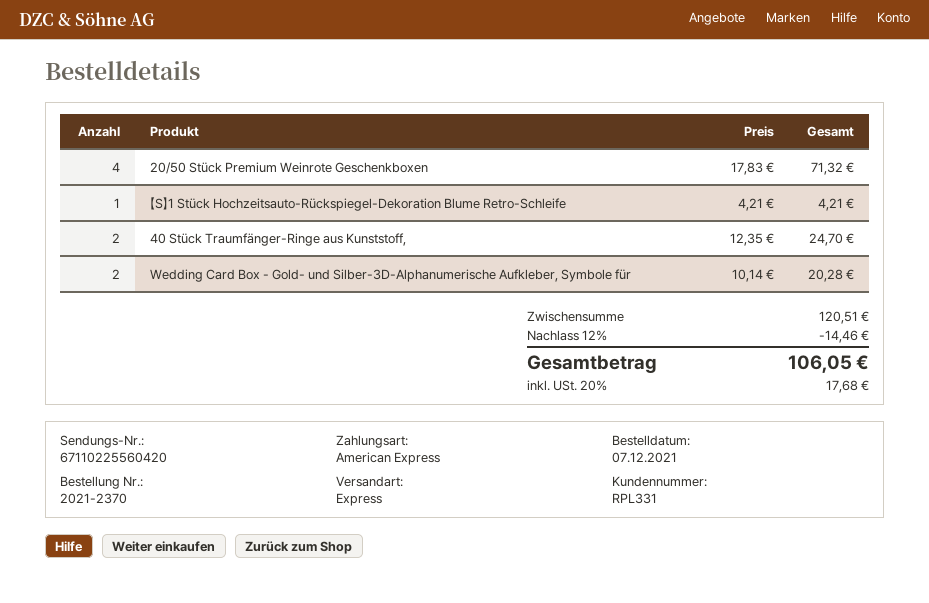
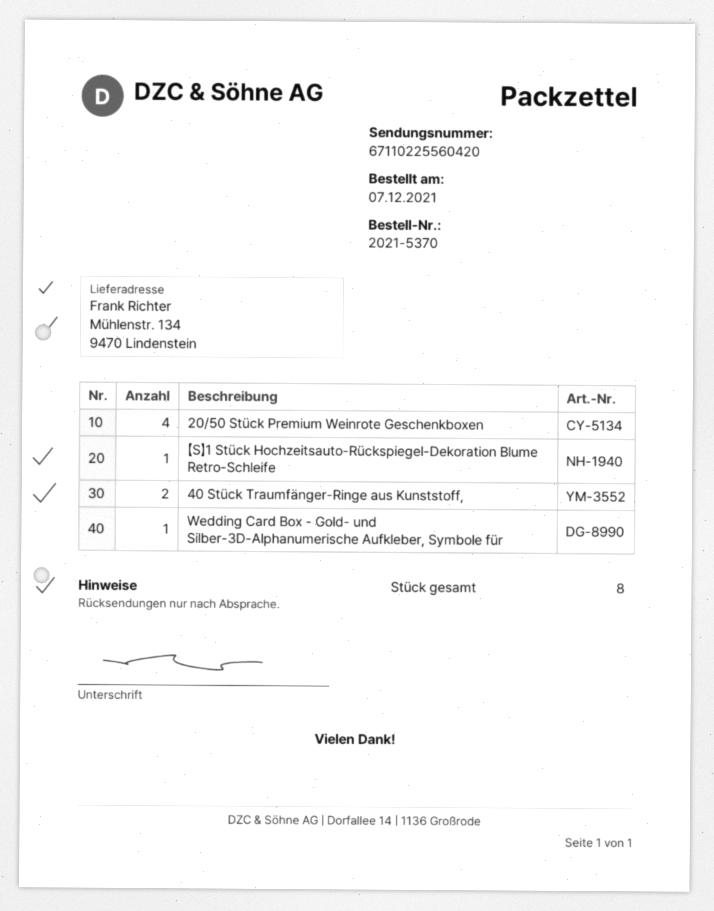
order number: 2021-2370 -> 2021-5370
Wedding Card Box - Gold- und Silber-3D-Alphanumerische Aufkleber, Symbole für: 2 -> 1

